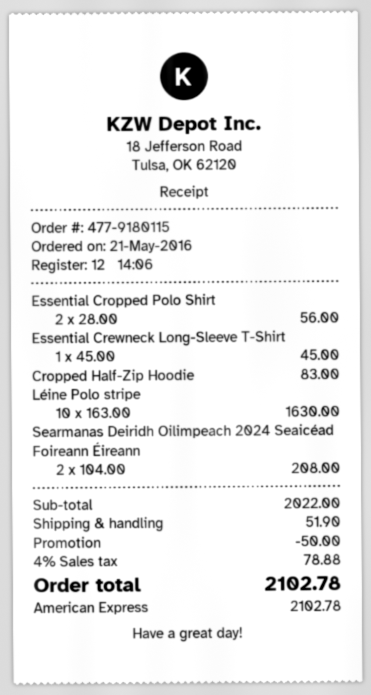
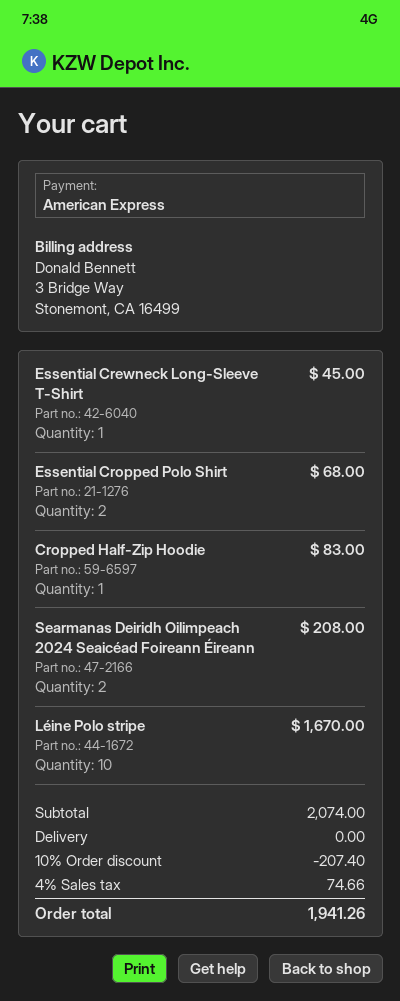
Essential Cropped Polo Shirt: 2 for 56.00 -> 2 for 68.00
Léine Polo stripe: 10 for 1630.00 -> 10 for 1670.00
subtotal: 2022.00 -> 2074.00
discount: 50.00 -> 207.40
shipping: 51.90 -> 0.00
tax: 4% = 78.88 -> 4% = 74.66
total: 2102.78 -> 1941.26

